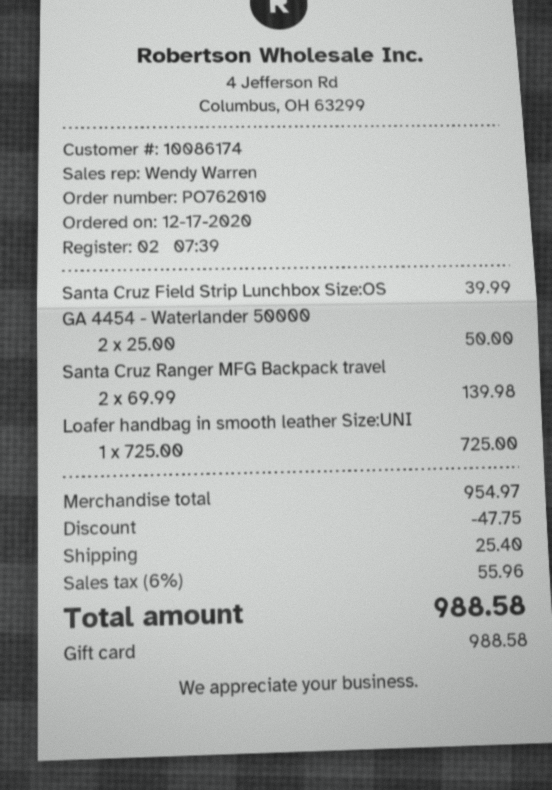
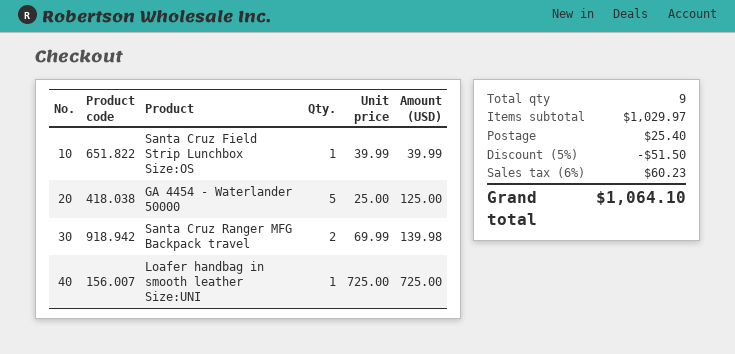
GA 4454 - Waterlander 50000: 2 x 25.00 = 50.00 -> 5 x 25.00 = 125.00
subtotal: 954.97 -> 1029.97
discount: 47.75 -> 51.50
tax: 6% = 55.96 -> 6% = 60.23
total: 988.58 -> 1064.10

